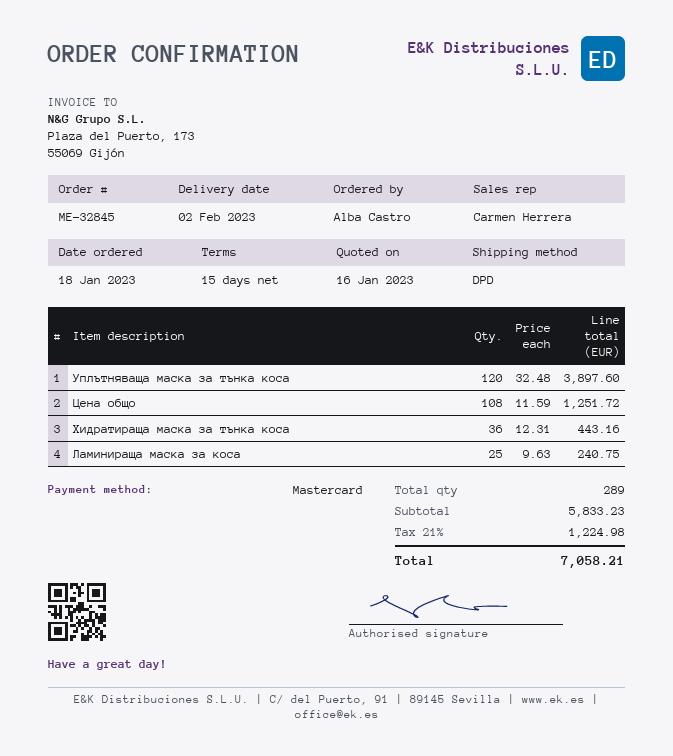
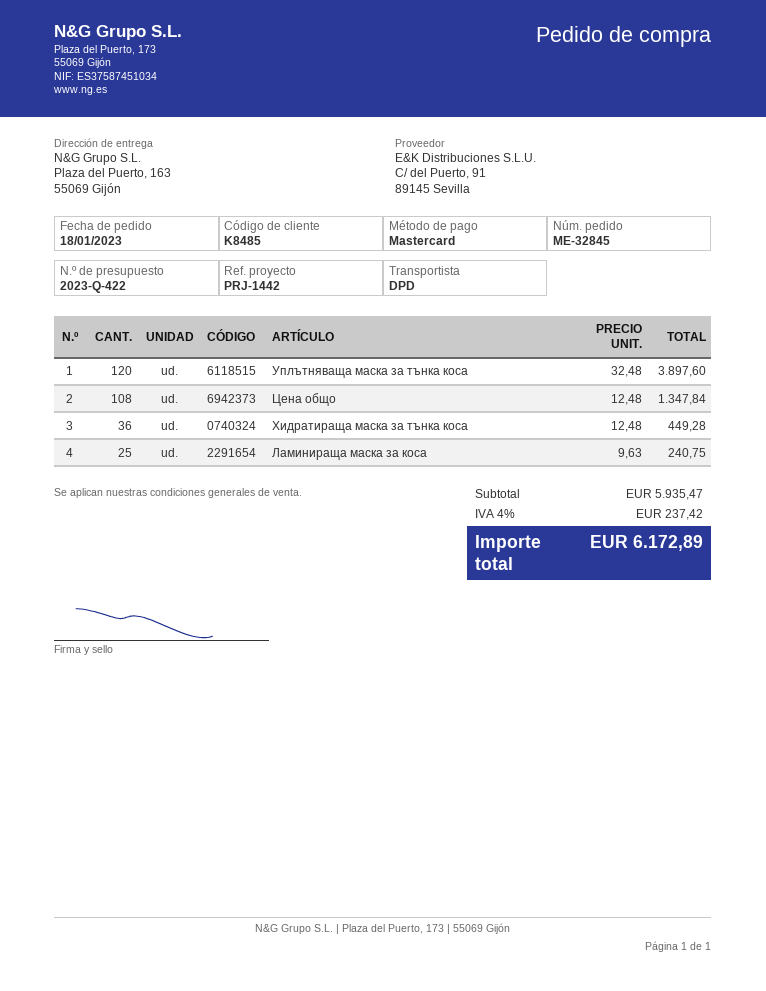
Цена общо: 108 x 11.59 = 1251.72 -> 108 x 12.48 = 1347.84
Хидратираща маска за тънка коса: 36 x 12.31 = 443.16 -> 36 x 12.48 = 449.28
subtotal: 5833.23 -> 5935.47
tax: 21% = 1224.98 -> 4% = 237.42
total: 7058.21 -> 6172.89

